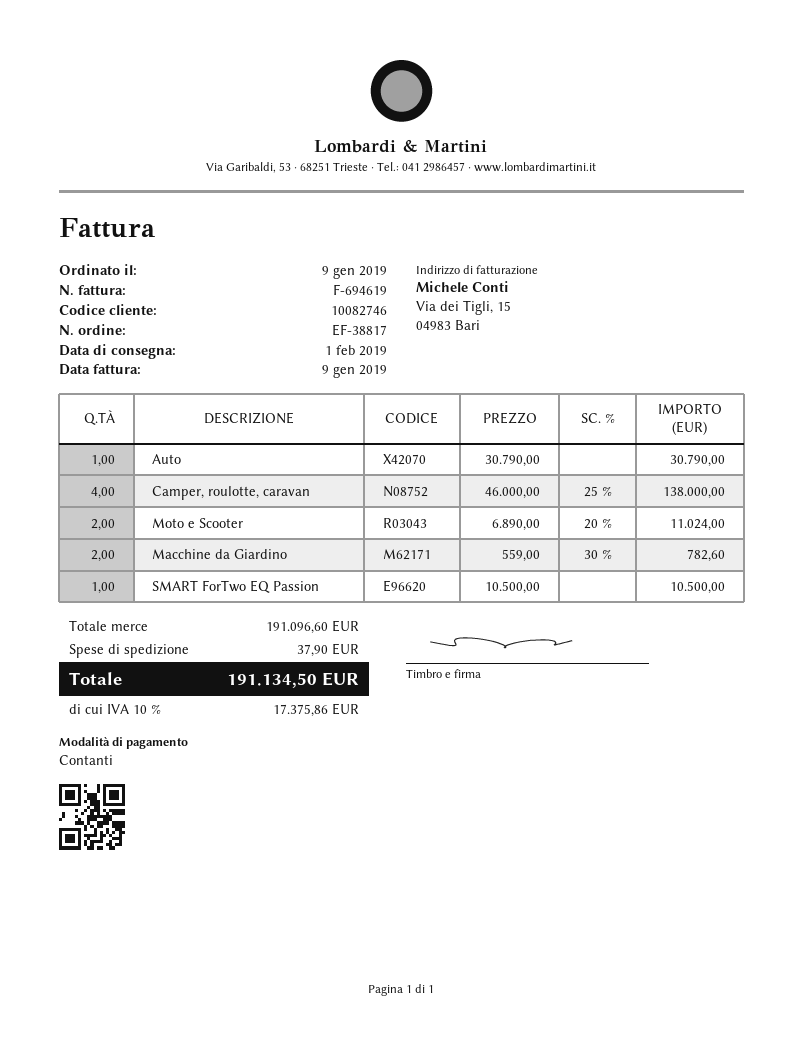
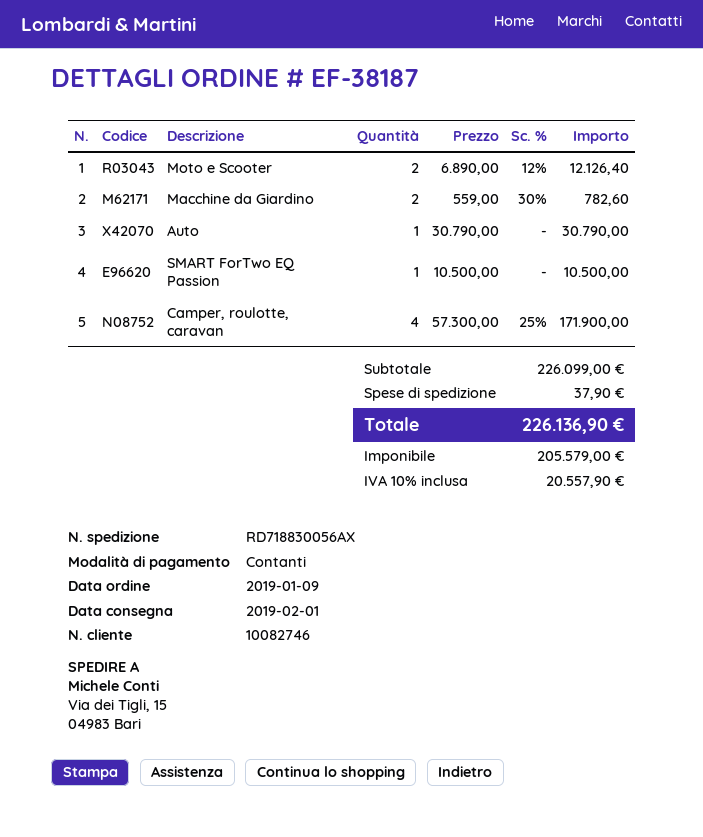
order number: EF-38817 -> EF-38187
Camper, roulotte, caravan: 4 x 46000.00 - 25% = 138000.00 -> 4 x 57300.00 - 25% = 171900.00
Moto e Scooter: 2 x 6890.00 - 20% = 11024.00 -> 2 x 6890.00 - 12% = 12126.40
subtotal: 191096.60 -> 226099.00
tax: 10% = 17375.86 -> 10% = 20557.90
total: 191134.50 -> 226136.90

